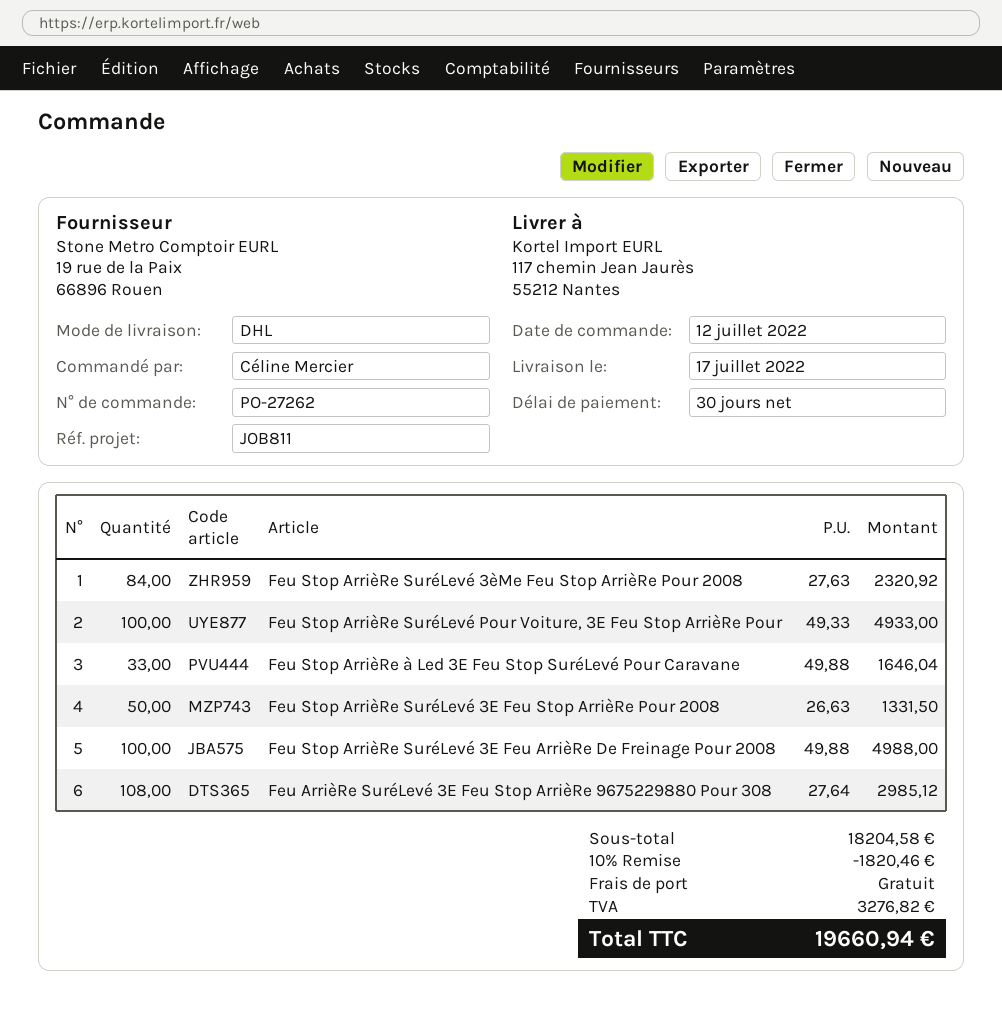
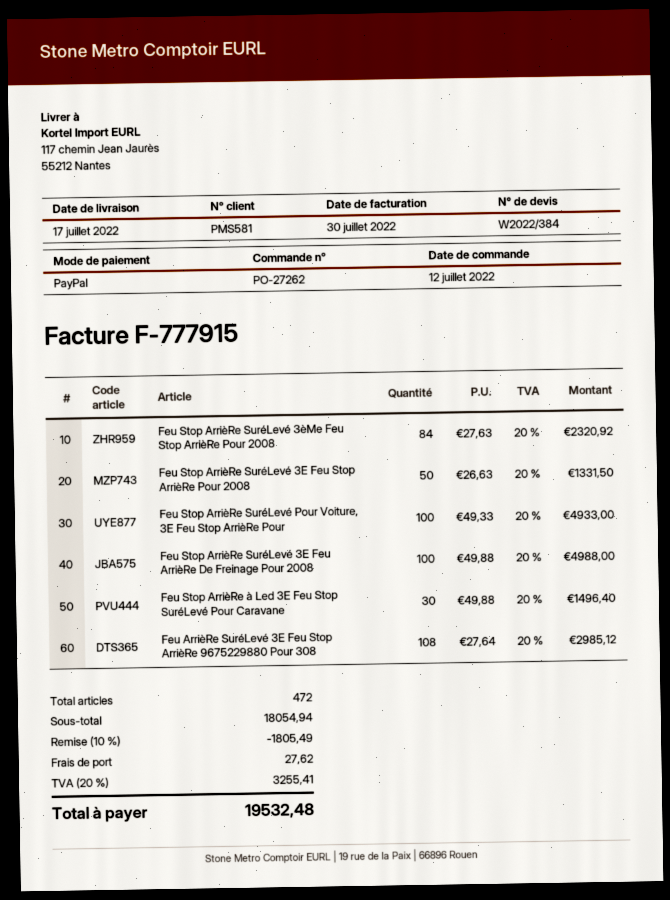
Feu Stop ArrièRe à Led 3E Feu Stop SuréLevé Pour Caravane: 33 x 49.88 = 1646.04 -> 30 x 49.88 = 1496.40
subtotal: 18204.58 -> 18054.94
discount: 10% = 1820.46 -> 10% = 1805.49
shipping: 0.00 -> 27.62
tax: 3276.82 -> 3255.41
total: 19660.94 -> 19532.48

